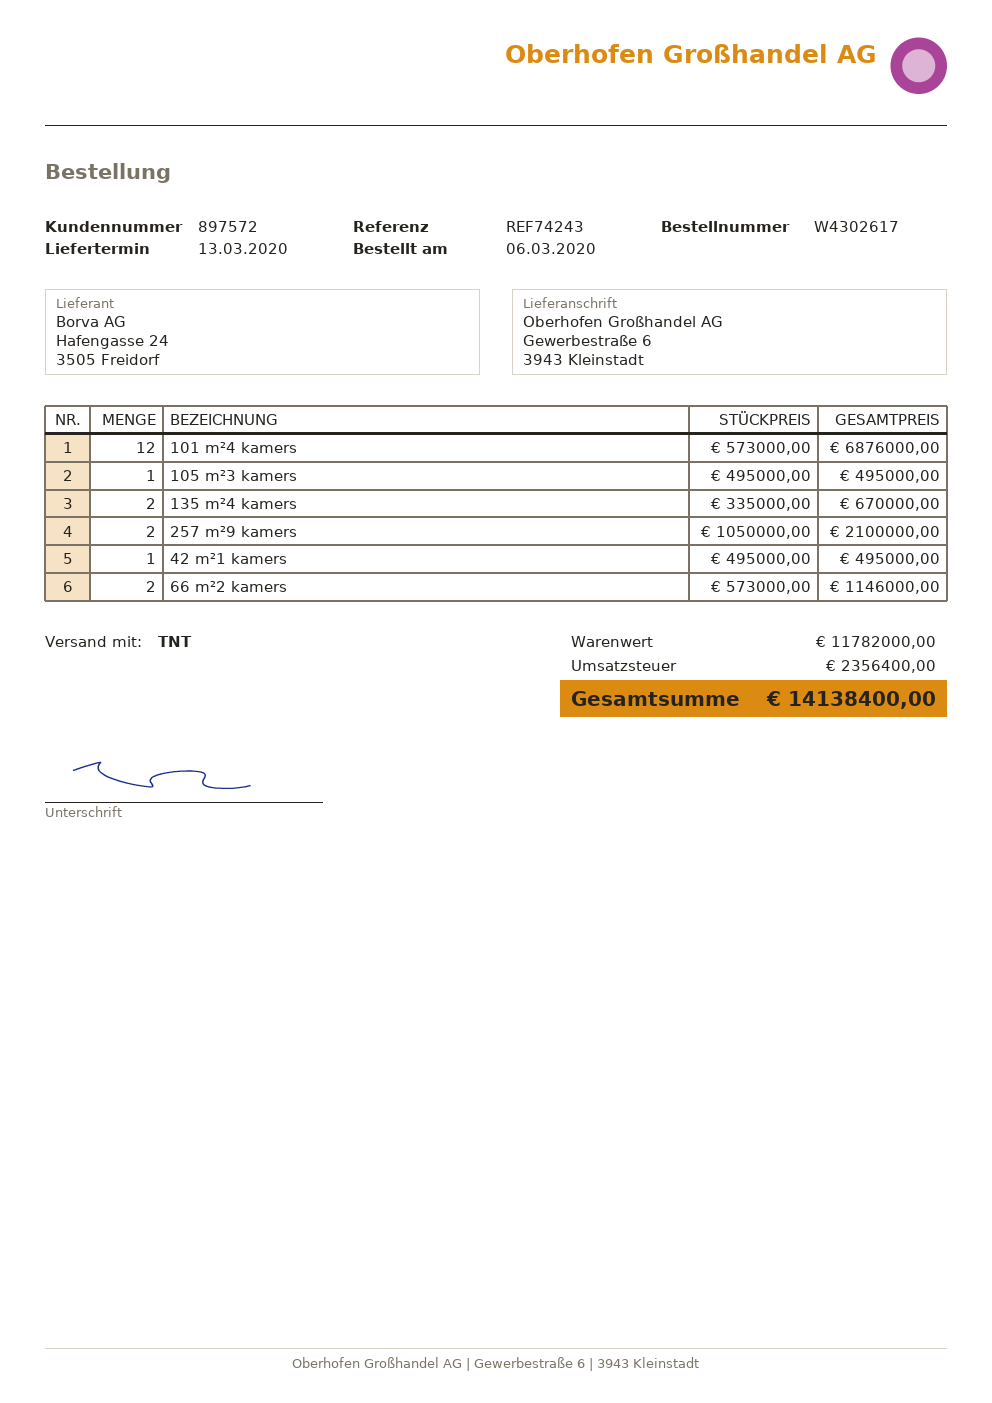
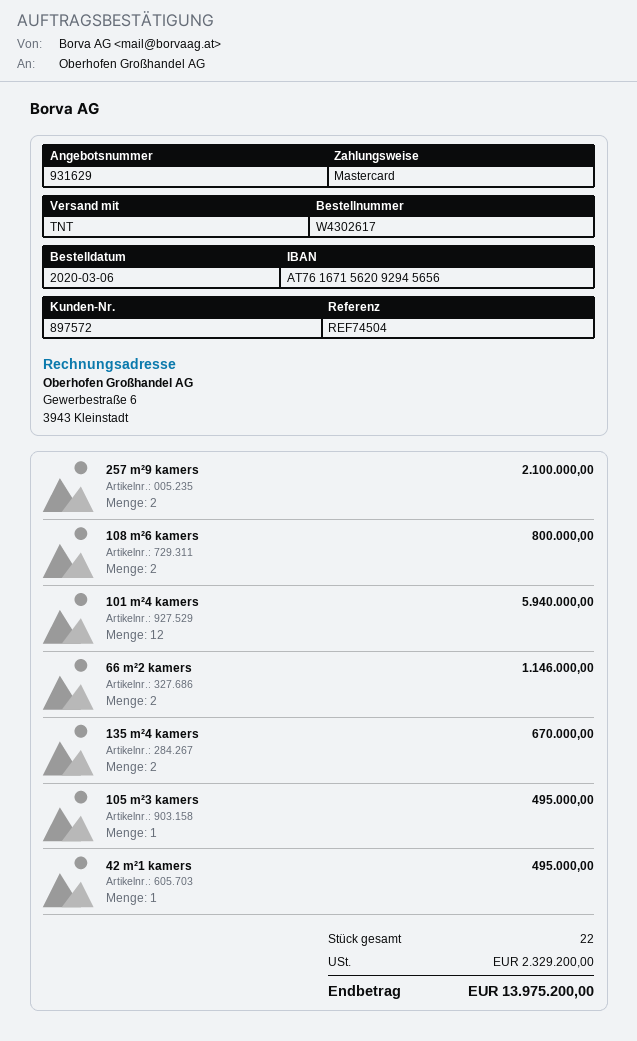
reference: REF74243 -> REF74504
101 m²4 kamers: 12 for 6876000.00 -> 12 for 5940000.00
108 m²6 kamers: none -> 2 for 800000.00
tax: 2356400.00 -> 2329200.00
total: 14138400.00 -> 13975200.00

